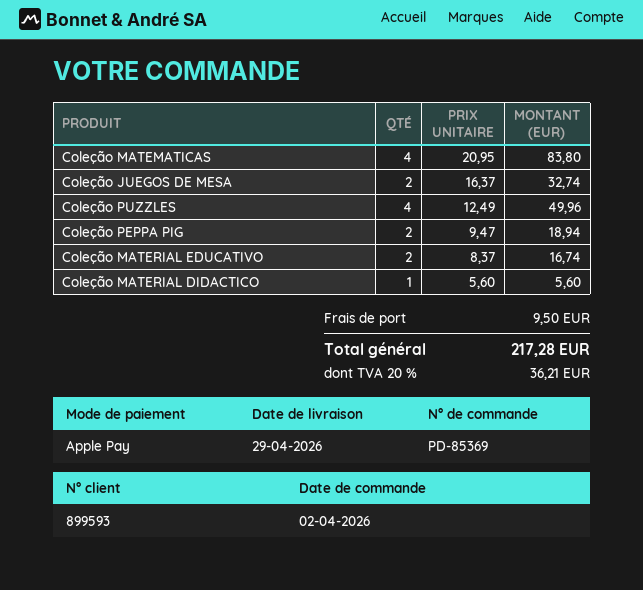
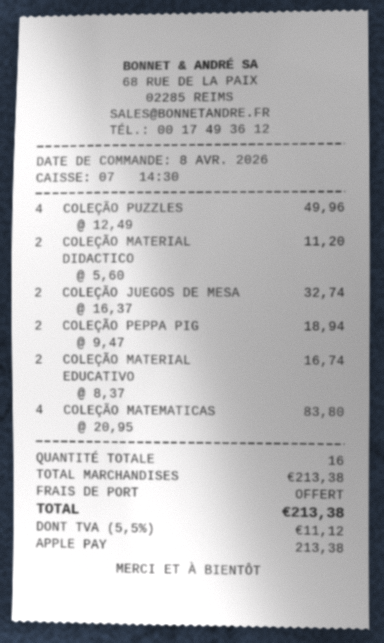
order date: 2026-04-02 -> 2026-04-08
Coleção MATERIAL DIDACTICO: 1 x 5.60 = 5.60 -> 2 x 5.60 = 11.20
shipping: 9.50 -> 0.00
tax: 20% = 36.21 -> 5.5% = 11.12
total: 217.28 -> 213.38

